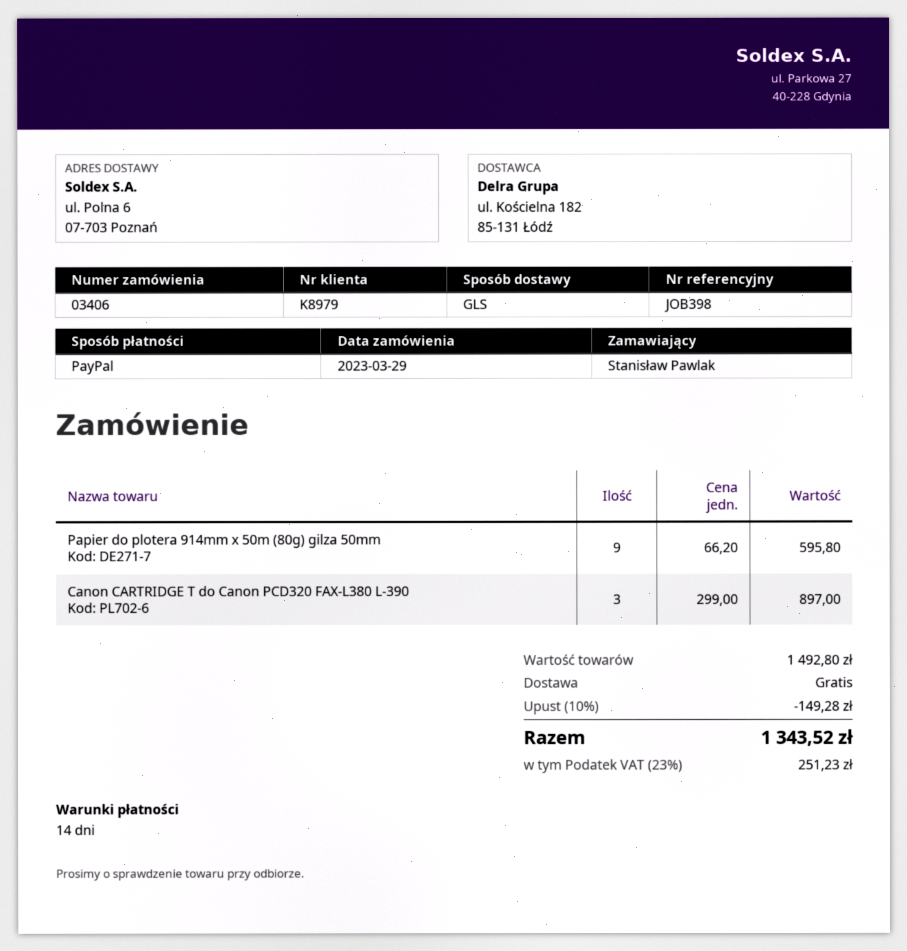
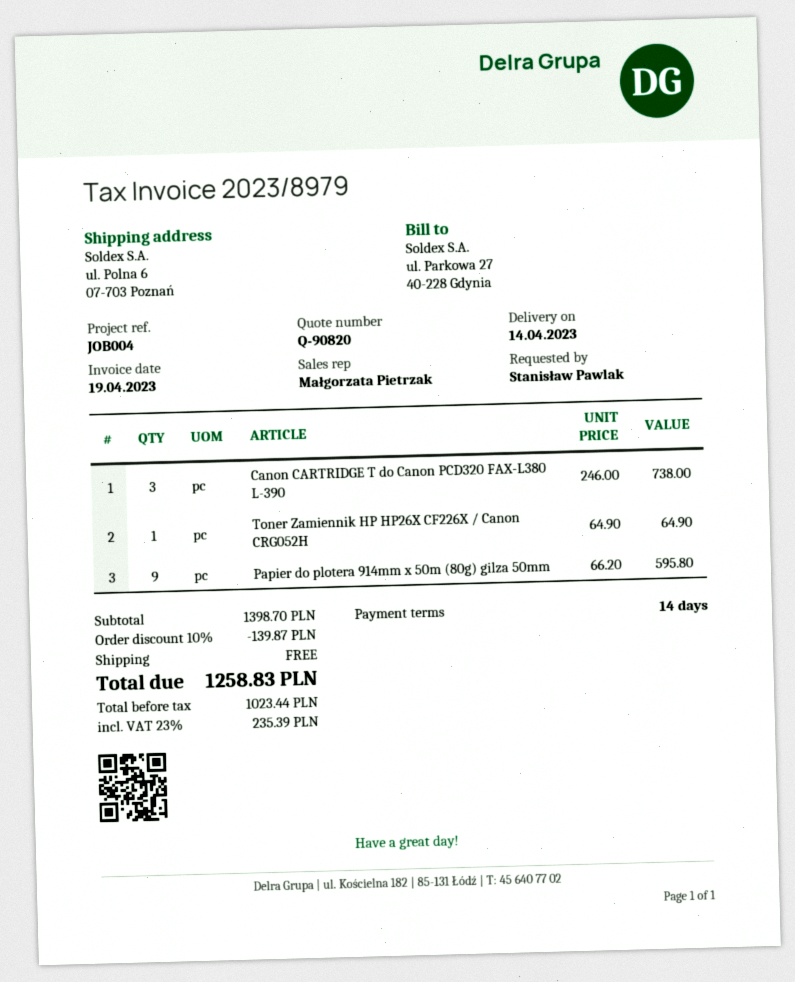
reference: JOB398 -> JOB004
Canon CARTRIDGE T do Canon PCD320 FAX-L380 L-390: 3 x 299.00 = 897.00 -> 3 x 246.00 = 738.00
Toner Zamiennik HP HP26X CF226X / Canon CRG052H: none -> 1 x 64.90 = 64.90
subtotal: 1492.80 -> 1398.70
discount: 10% = 149.28 -> 10% = 139.87
tax: 23% = 251.23 -> 23% = 235.39
total: 1343.52 -> 1258.83

